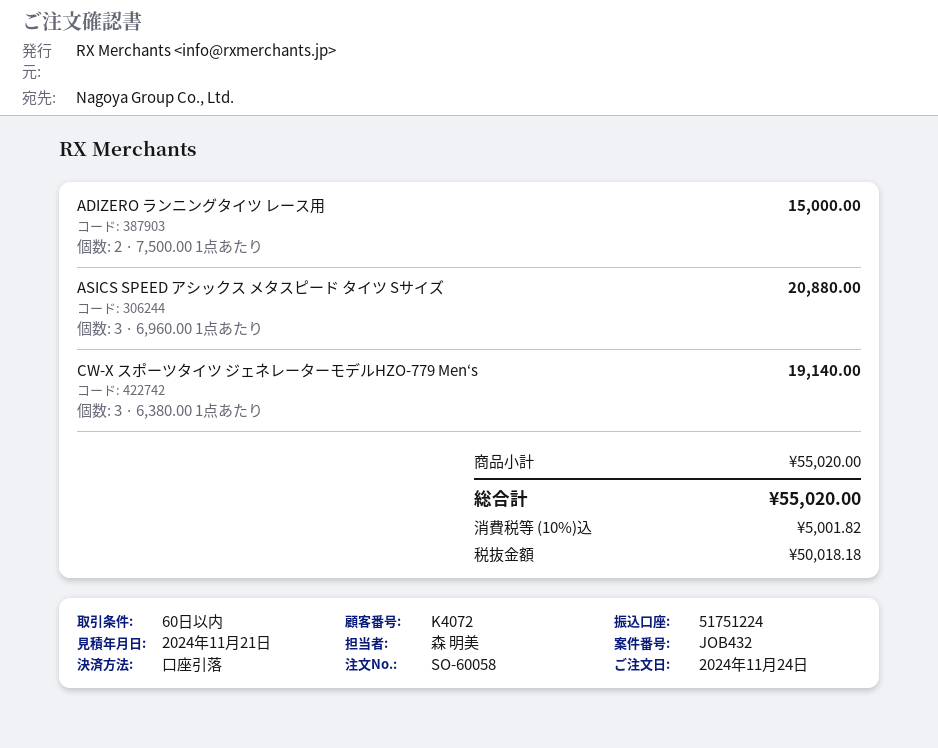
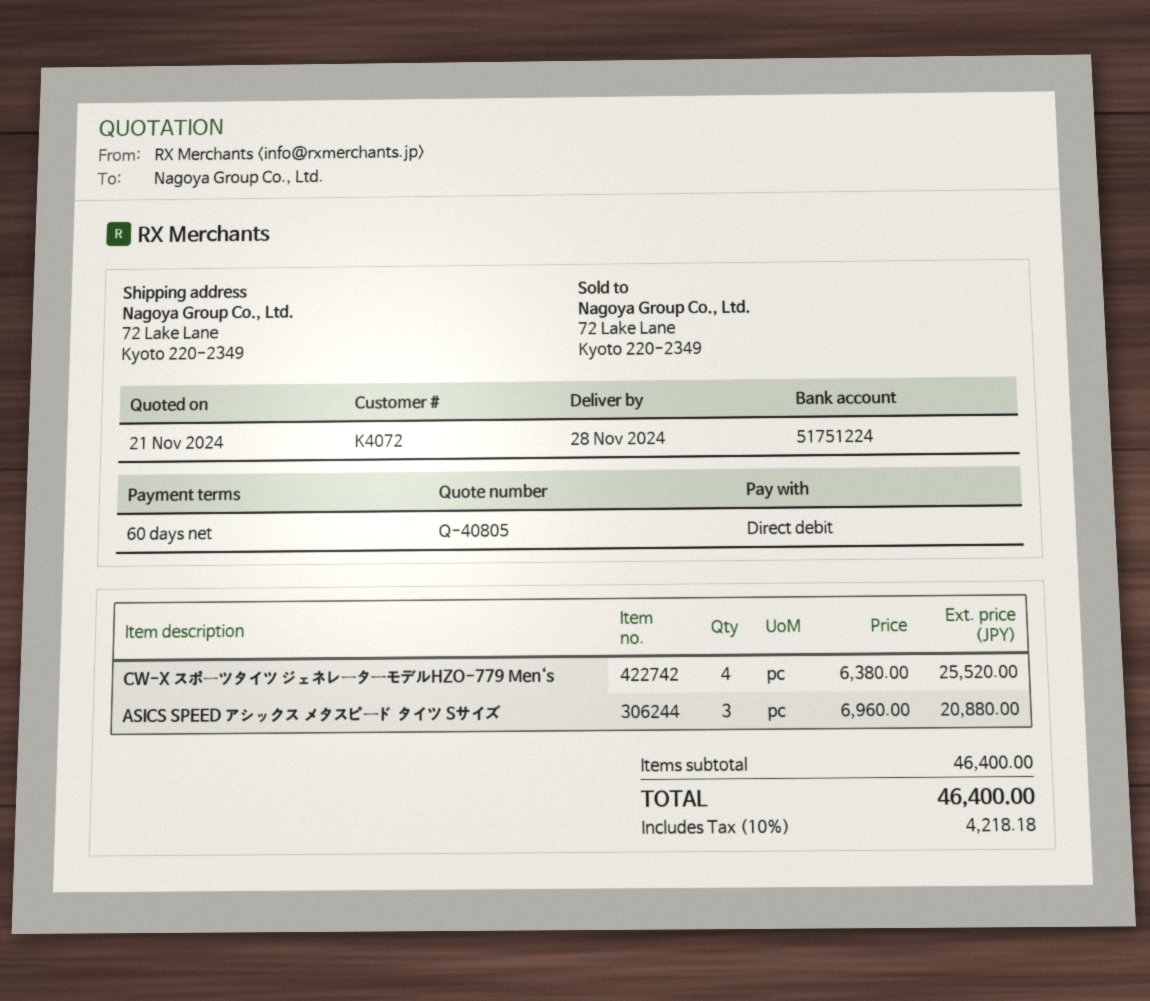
ADIZERO ランニングタイツ レース用: 2 x 7500.00 = 15000.00 -> none
CW-X スポーツタイツ ジェネレーターモデルHZO-779 Men‘s: 3 x 6380.00 = 19140.00 -> 4 x 6380.00 = 25520.00
subtotal: 55020.00 -> 46400.00
tax: 10% = 5001.82 -> 10% = 4218.18
total: 55020.00 -> 46400.00

